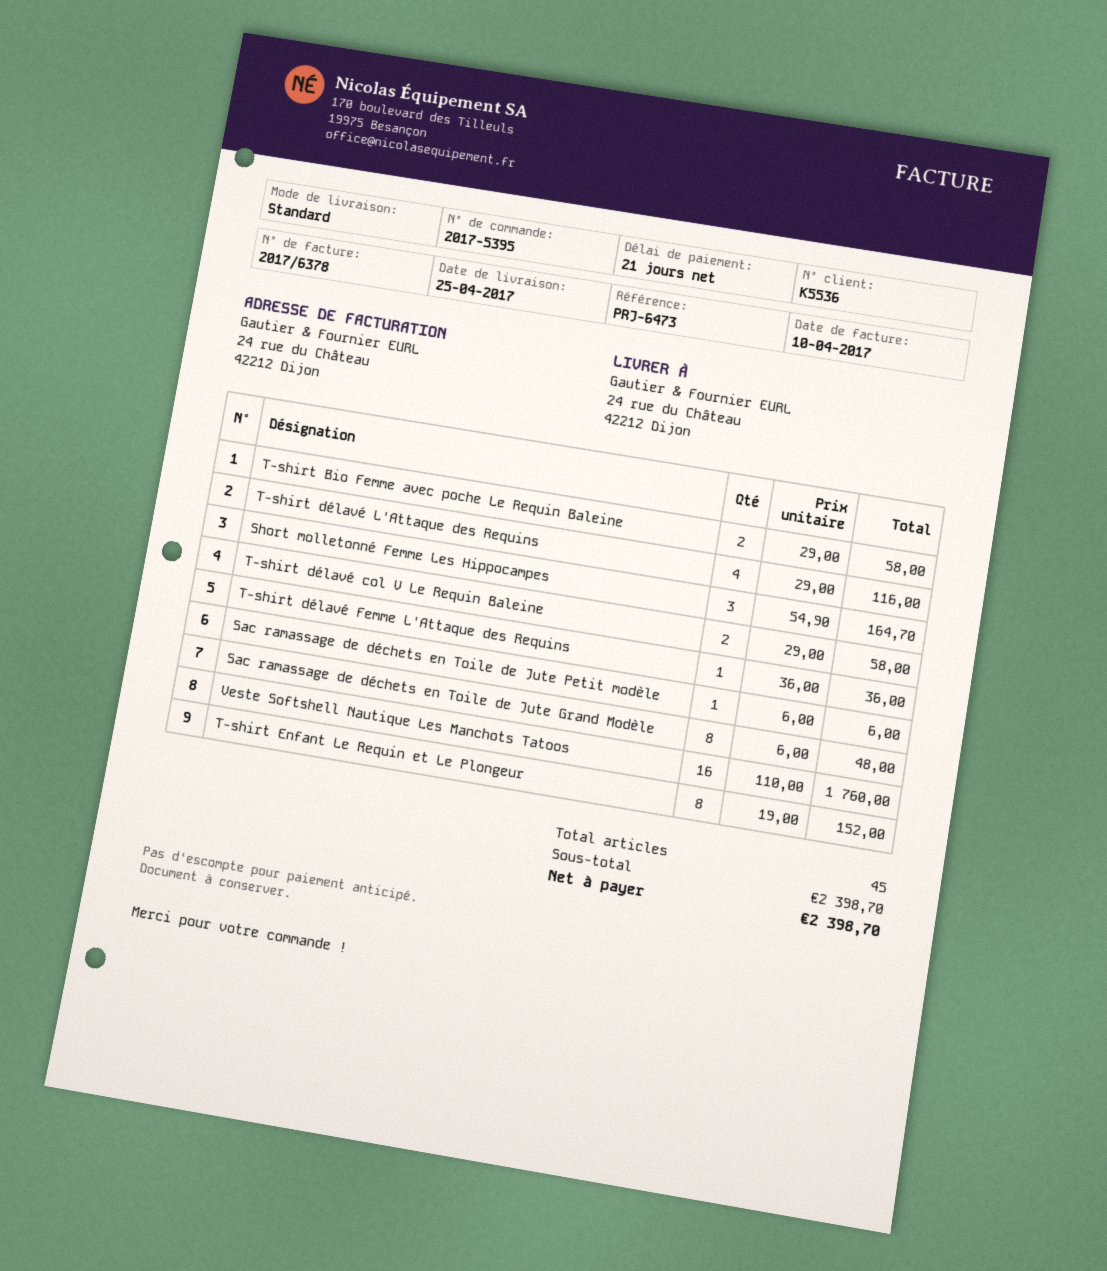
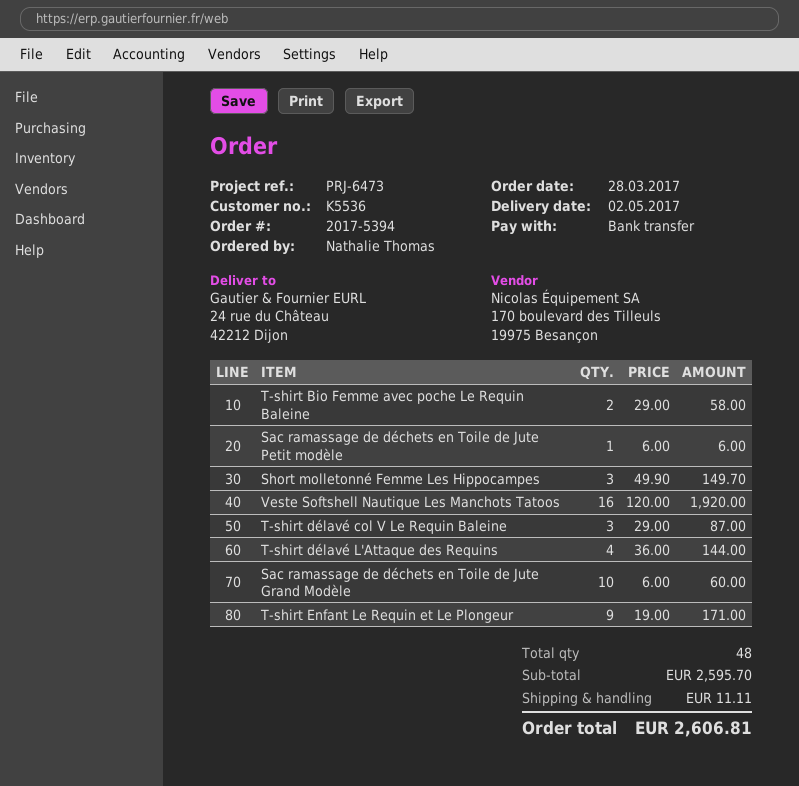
order number: 2017-5395 -> 2017-5394
delivery date: 2017-04-25 -> 2017-05-02
T-shirt délavé L'Attaque des Requins: 4 x 29.00 = 116.00 -> 4 x 36.00 = 144.00
Short molletonné Femme Les Hippocampes: 3 x 54.90 = 164.70 -> 3 x 49.90 = 149.70
T-shirt délavé col V Le Requin Baleine: 2 x 29.00 = 58.00 -> 3 x 29.00 = 87.00
T-shirt délavé Femme L'Attaque des Requins: 1 x 36.00 = 36.00 -> none
Sac ramassage de déchets en Toile de Jute Grand Modèle: 8 x 6.00 = 48.00 -> 10 x 6.00 = 60.00
Veste Softshell Nautique Les Manchots Tatoos: 16 x 110.00 = 1760.00 -> 16 x 120.00 = 1920.00
T-shirt Enfant Le Requin et Le Plongeur: 8 x 19.00 = 152.00 -> 9 x 19.00 = 171.00
total quantity: 45 -> 48
subtotal: 2398.70 -> 2595.70
shipping: none -> 11.11
total: 2398.70 -> 2606.81

